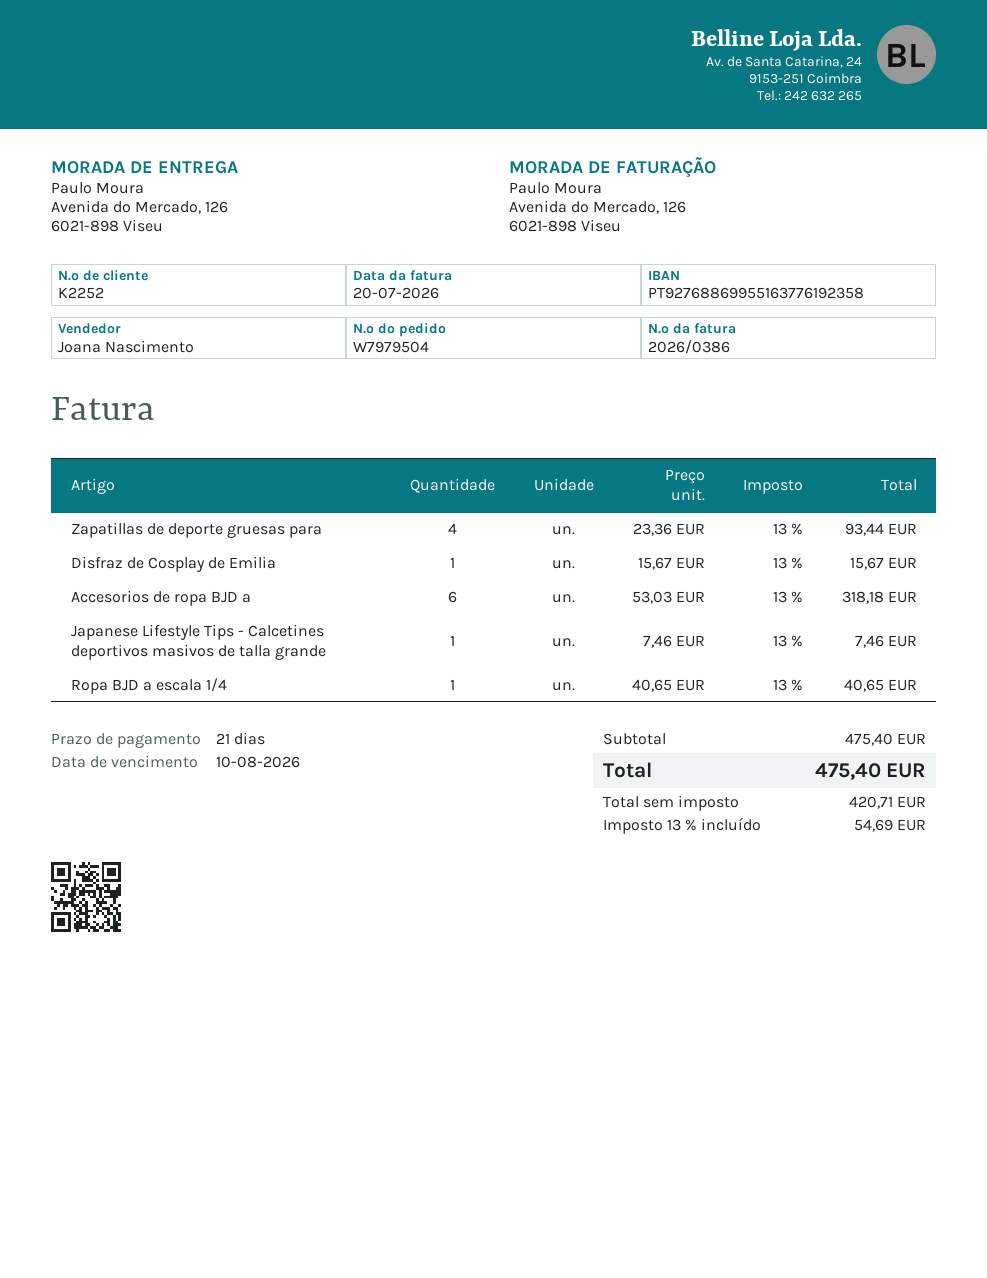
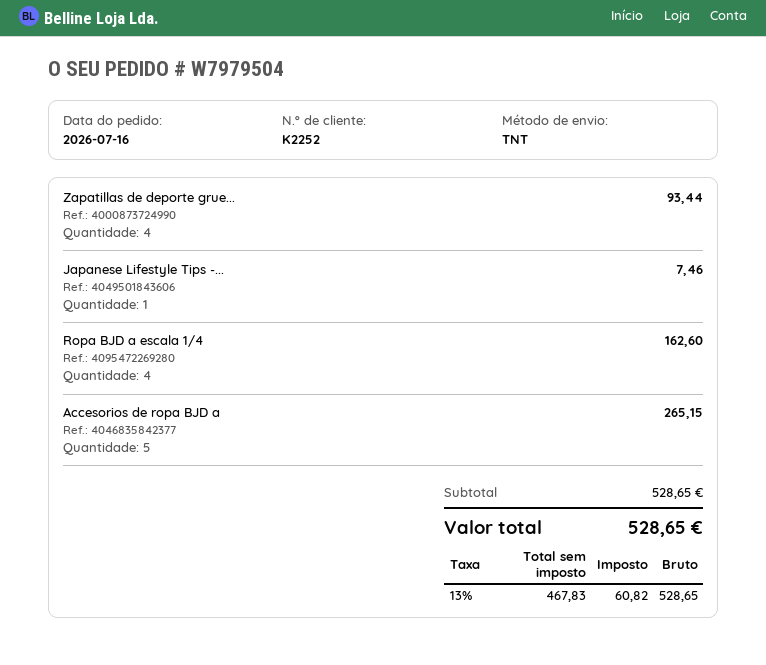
Disfraz de Cosplay de Emilia: 1 for 15.67 -> none
Accesorios de ropa BJD a: 6 for 318.18 -> 5 for 265.15
Ropa BJD a escala 1/4: 1 for 40.65 -> 4 for 162.60
subtotal: 475.40 -> 528.65
net: 420.71 -> 467.83
tax: 13% = 54.69 -> 13% = 60.82
total: 475.40 -> 528.65

